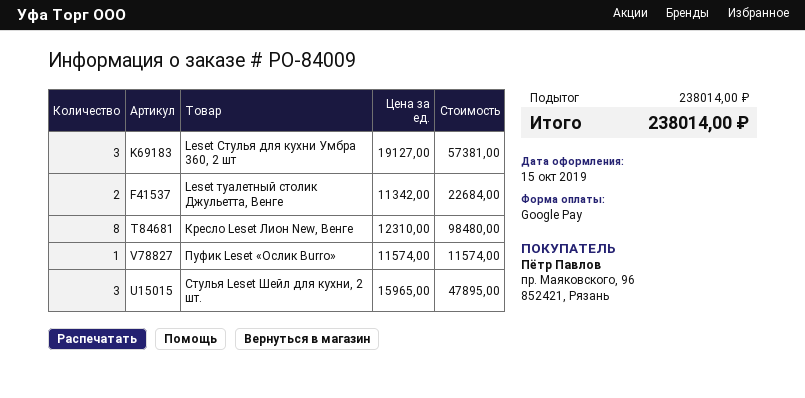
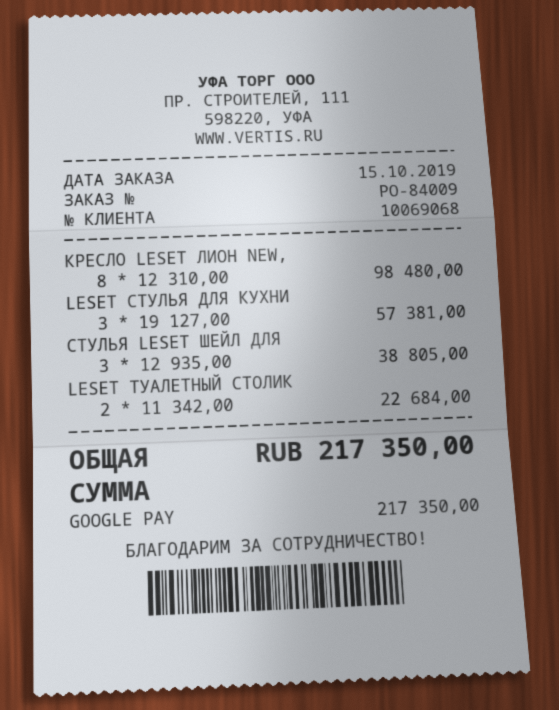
Пуфик Leset «Ослик Burro»: 1 x 11574.00 = 11574.00 -> none
Стулья Leset Шейл для кухни, 2 шт.: 3 x 15965.00 = 47895.00 -> 3 x 12935.00 = 38805.00
total: 238014.00 -> 217350.00

